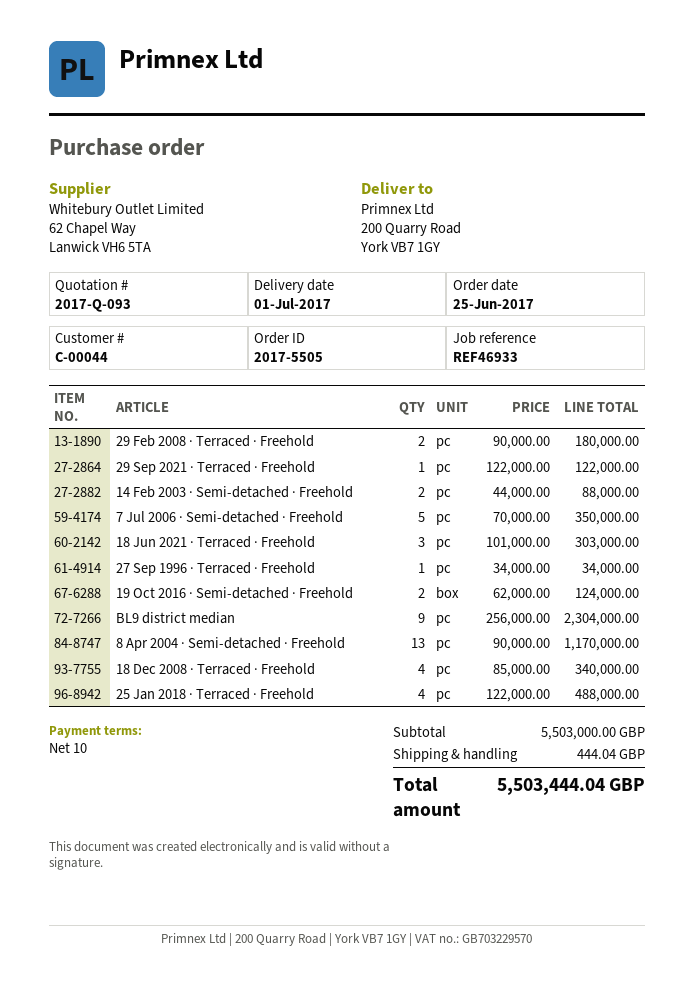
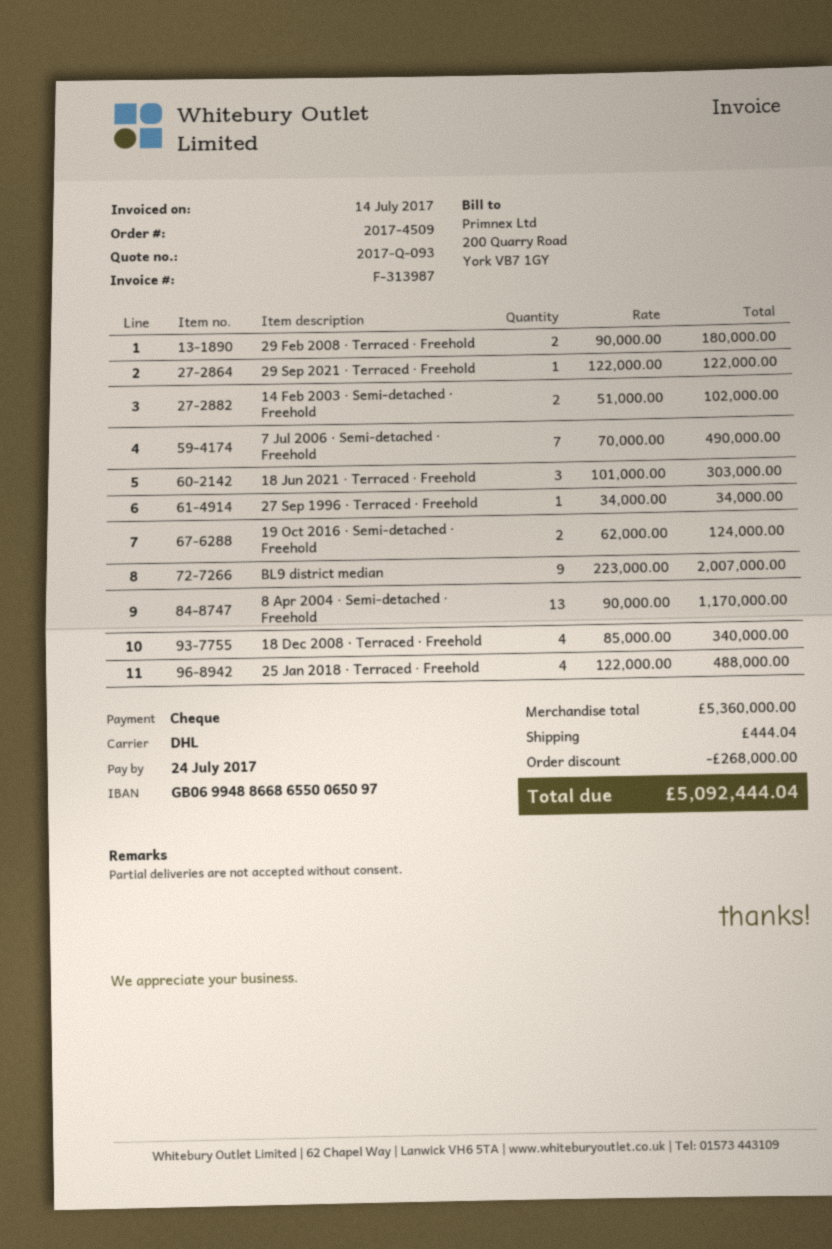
order number: 2017-5505 -> 2017-4509
14 Feb 2003 · Semi-detached · Freehold: 2 x 44000.00 = 88000.00 -> 2 x 51000.00 = 102000.00
7 Jul 2006 · Semi-detached · Freehold: 5 x 70000.00 = 350000.00 -> 7 x 70000.00 = 490000.00
BL9 district median: 9 x 256000.00 = 2304000.00 -> 9 x 223000.00 = 2007000.00
subtotal: 5503000.00 -> 5360000.00
discount: none -> 268000.00
total: 5503444.04 -> 5092444.04

